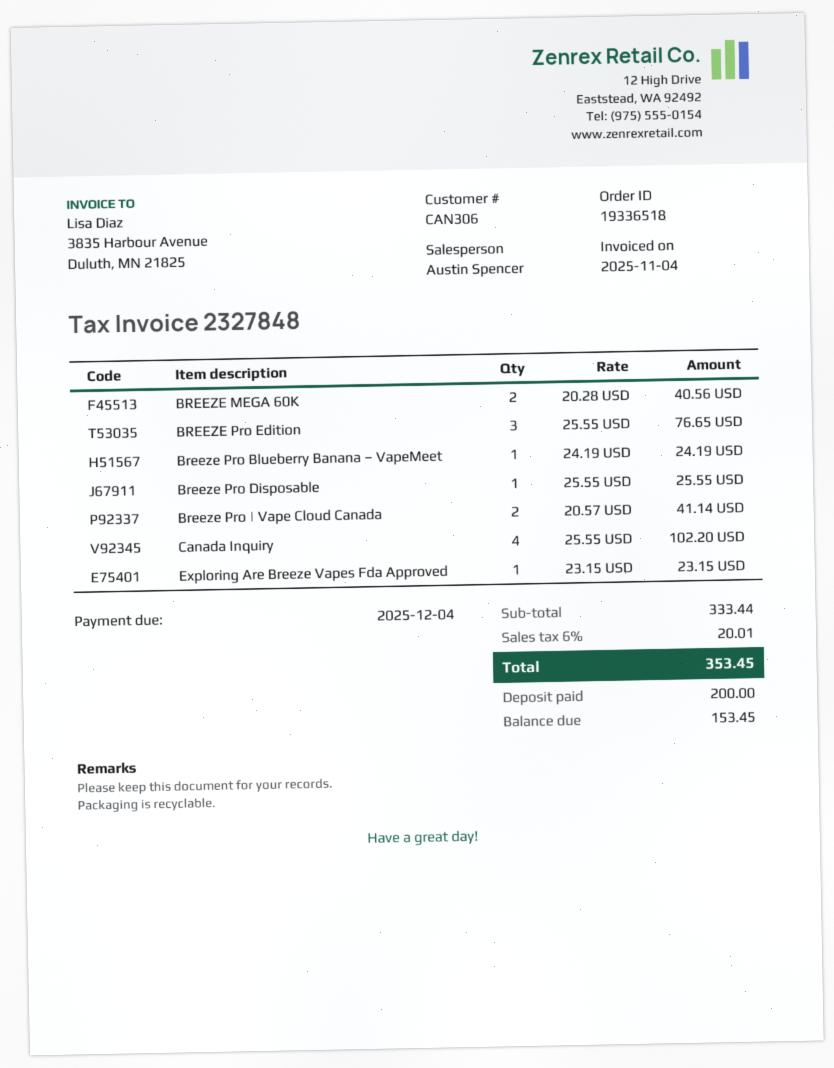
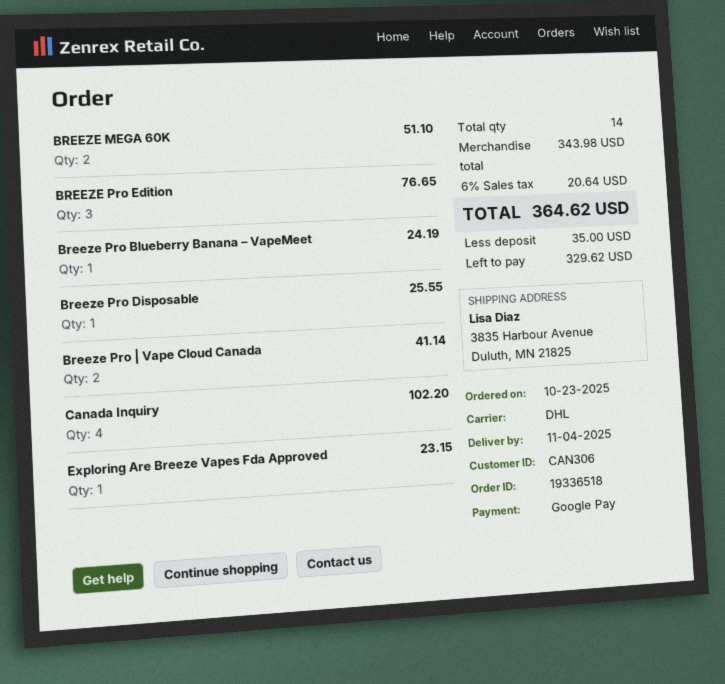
BREEZE MEGA 60K: 2 for 40.56 -> 2 for 51.10
subtotal: 333.44 -> 343.98
tax: 6% = 20.01 -> 6% = 20.64
total: 353.45 -> 364.62
deposit: 200.00 -> 35.00
balance: 153.45 -> 329.62

